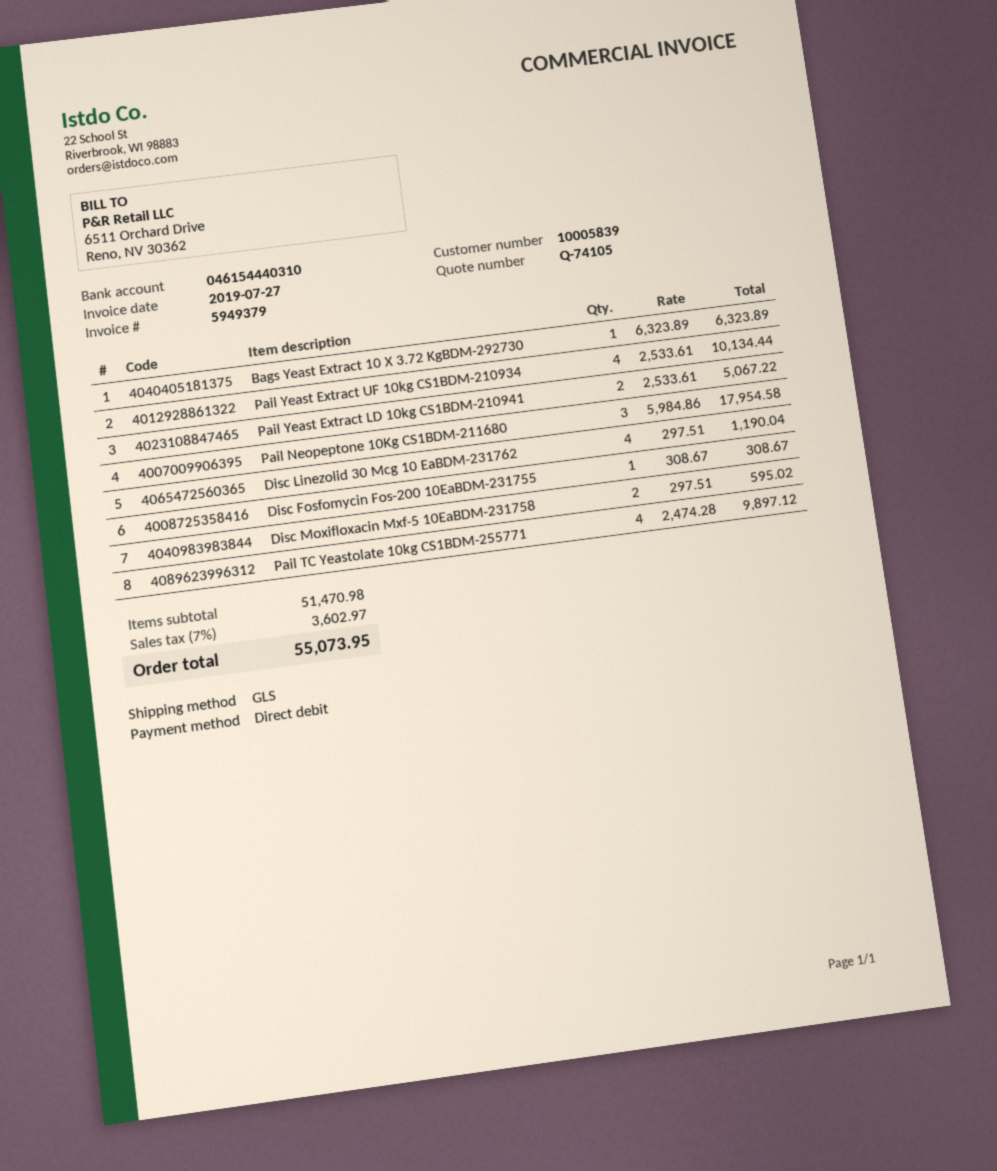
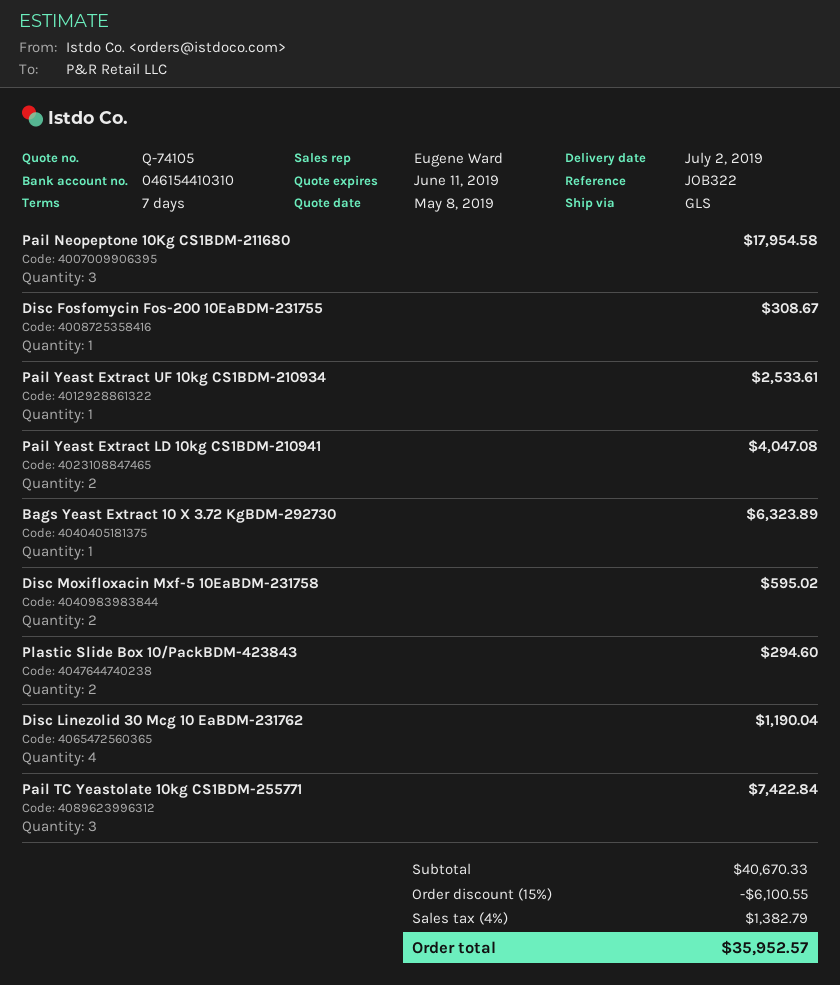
bank account: 046154440310 -> 046154410310
Pail Yeast Extract UF 10kg CS1BDM-210934: 4 for 10134.44 -> 1 for 2533.61
Pail Yeast Extract LD 10kg CS1BDM-210941: 2 for 5067.22 -> 2 for 4047.08
Pail TC Yeastolate 10kg CS1BDM-255771: 4 for 9897.12 -> 3 for 7422.84
Plastic Slide Box 10/PackBDM-423843: none -> 2 for 294.60
subtotal: 51470.98 -> 40670.33
discount: none -> 15% = 6100.55
tax: 7% = 3602.97 -> 4% = 1382.79
total: 55073.95 -> 35952.57

